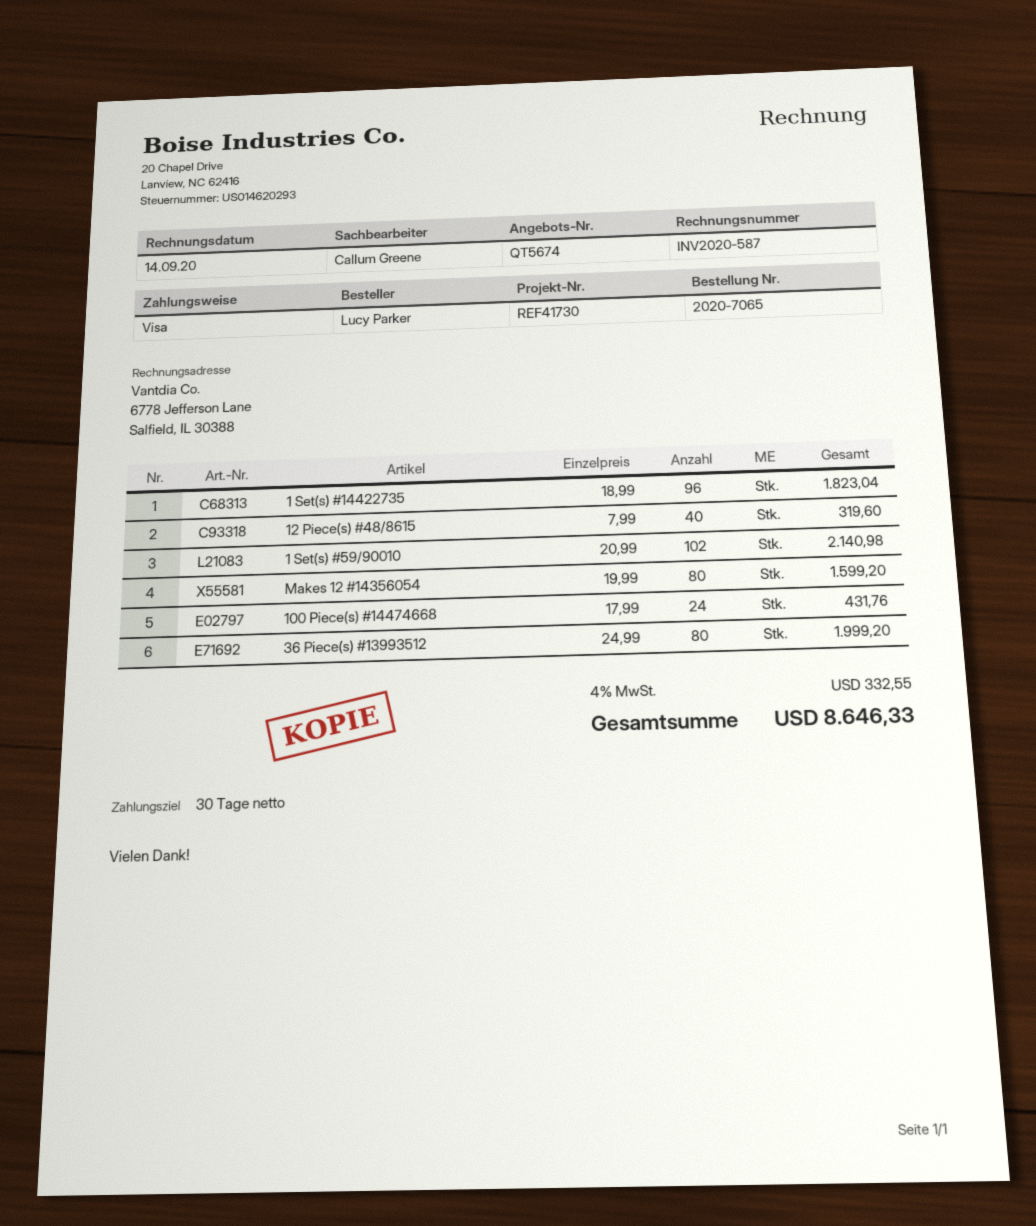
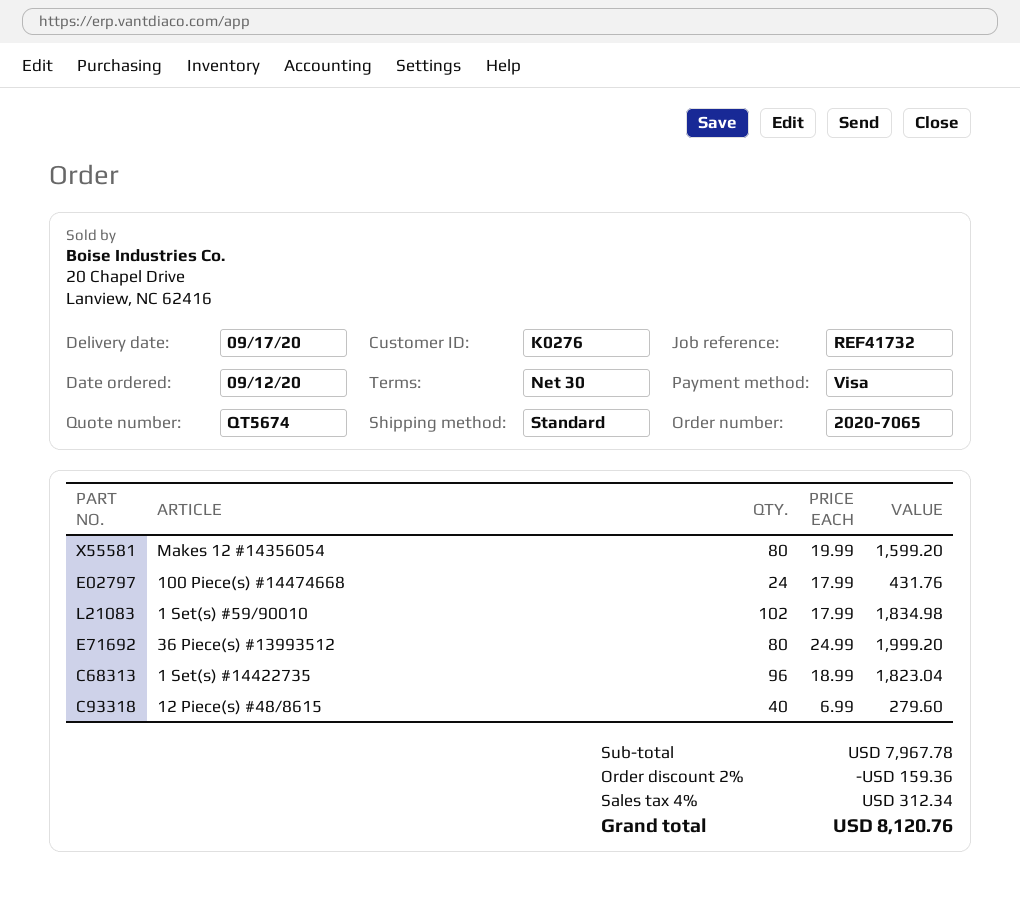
reference: REF41730 -> REF41732
12 Piece(s) #48/8615: 40 x 7.99 = 319.60 -> 40 x 6.99 = 279.60
1 Set(s) #59/90010: 102 x 20.99 = 2140.98 -> 102 x 17.99 = 1834.98
discount: none -> 2% = 159.36
tax: 4% = 332.55 -> 4% = 312.34
total: 8646.33 -> 8120.76

